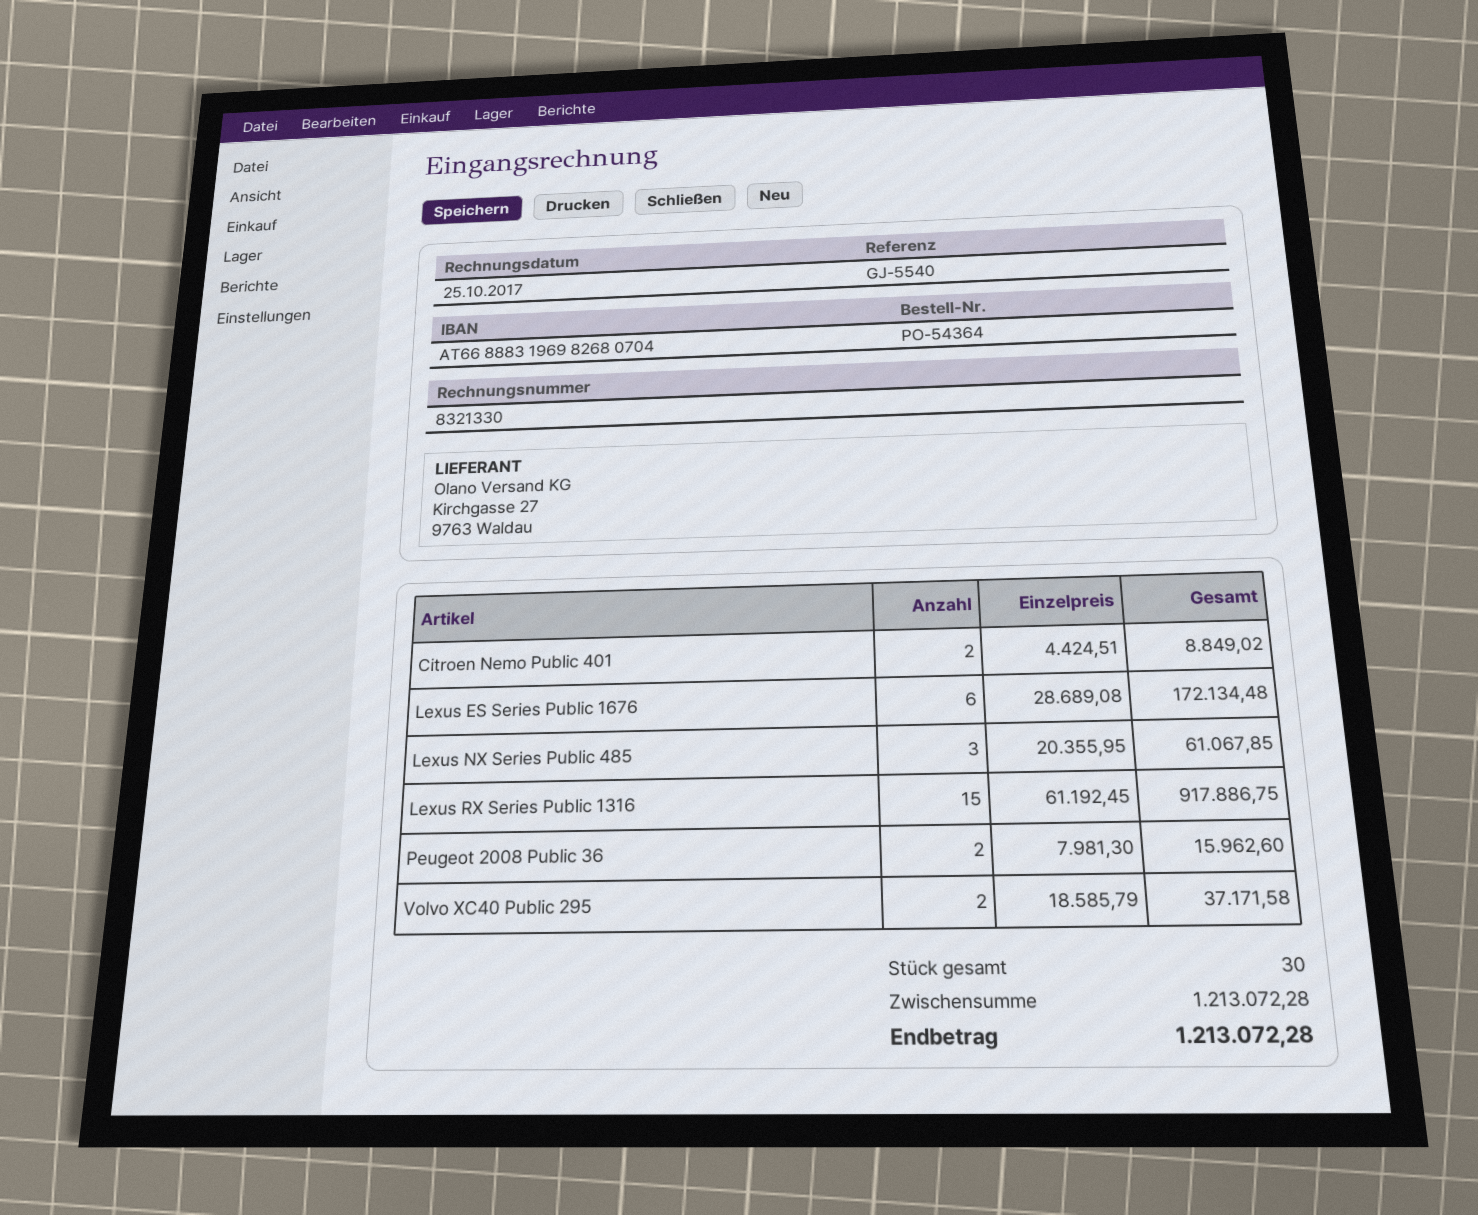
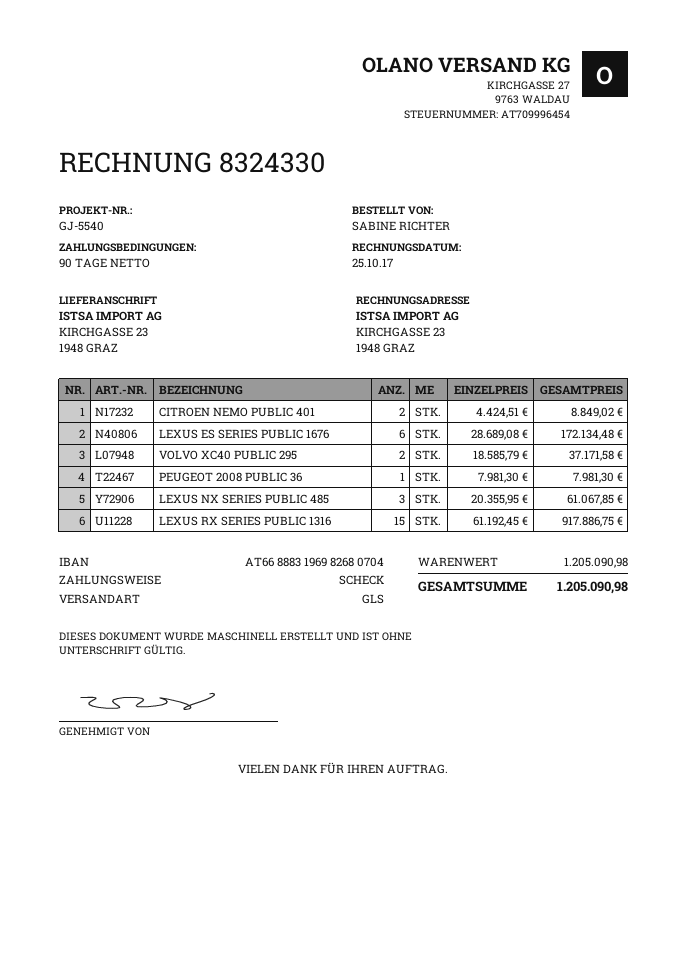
invoice number: 8321330 -> 8324330
Peugeot 2008 Public 36: 2 x 7981.30 = 15962.60 -> 1 x 7981.30 = 7981.30
subtotal: 1213072.28 -> 1205090.98
total: 1213072.28 -> 1205090.98

